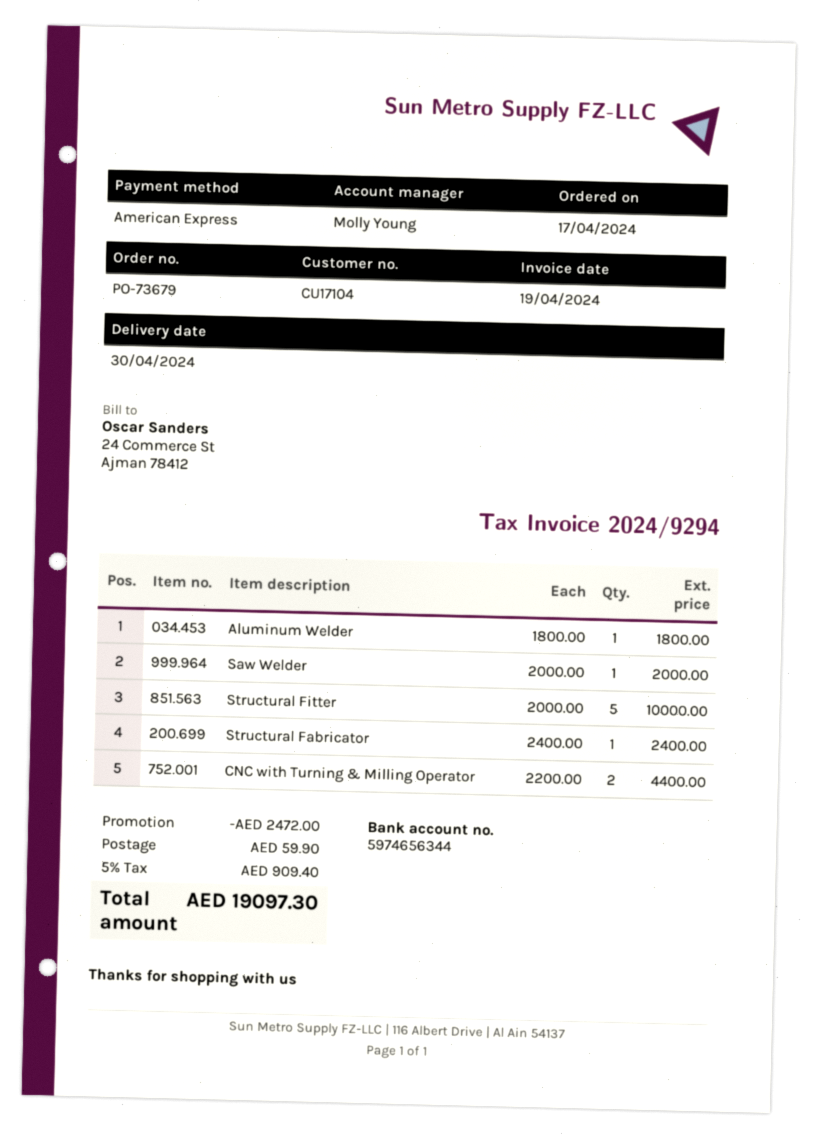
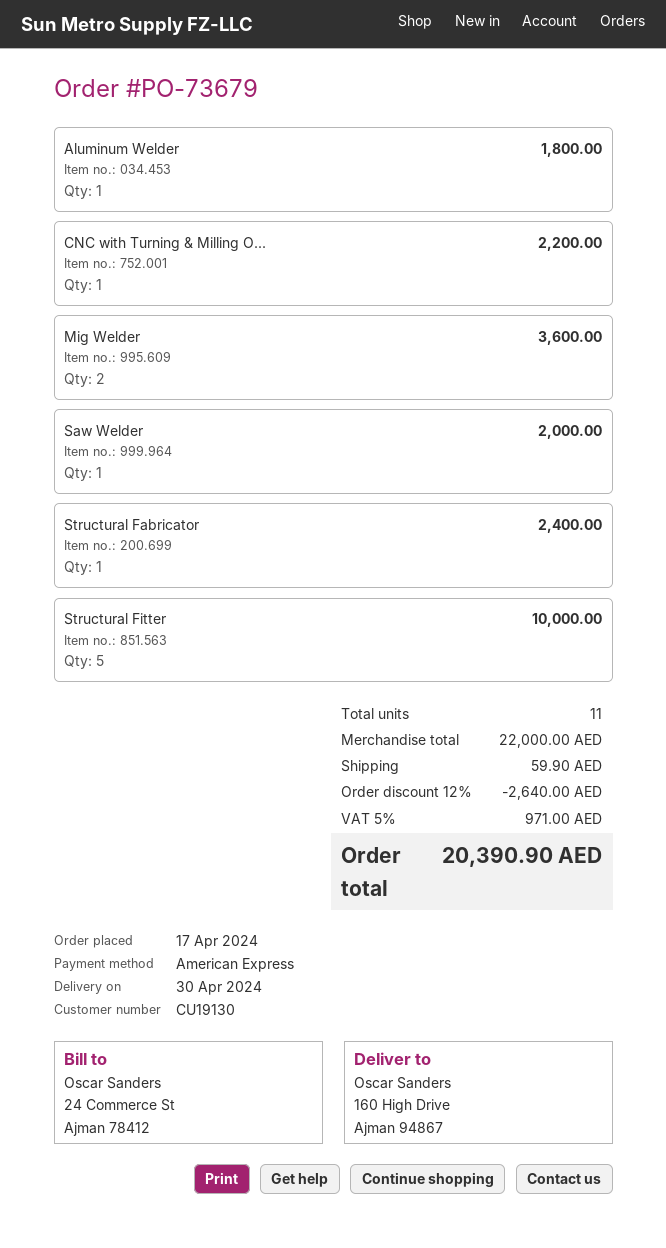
customer number: CU17104 -> CU19130
CNC with Turning & Milling Operator: 2 for 4400.00 -> 1 for 2200.00
Mig Welder: none -> 2 for 3600.00
discount: 2472.00 -> 2640.00
tax: 5% = 909.40 -> 5% = 971.00
total: 19097.30 -> 20390.90

